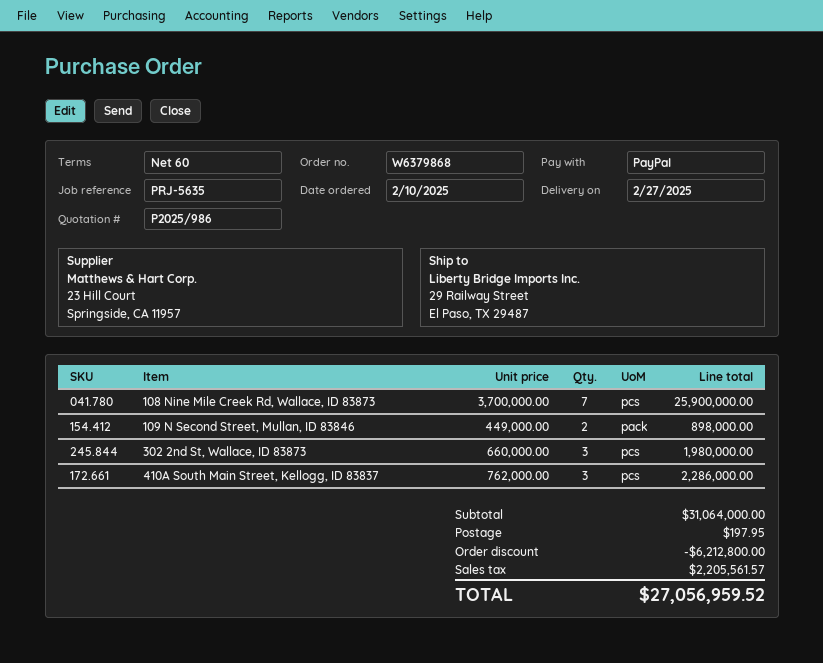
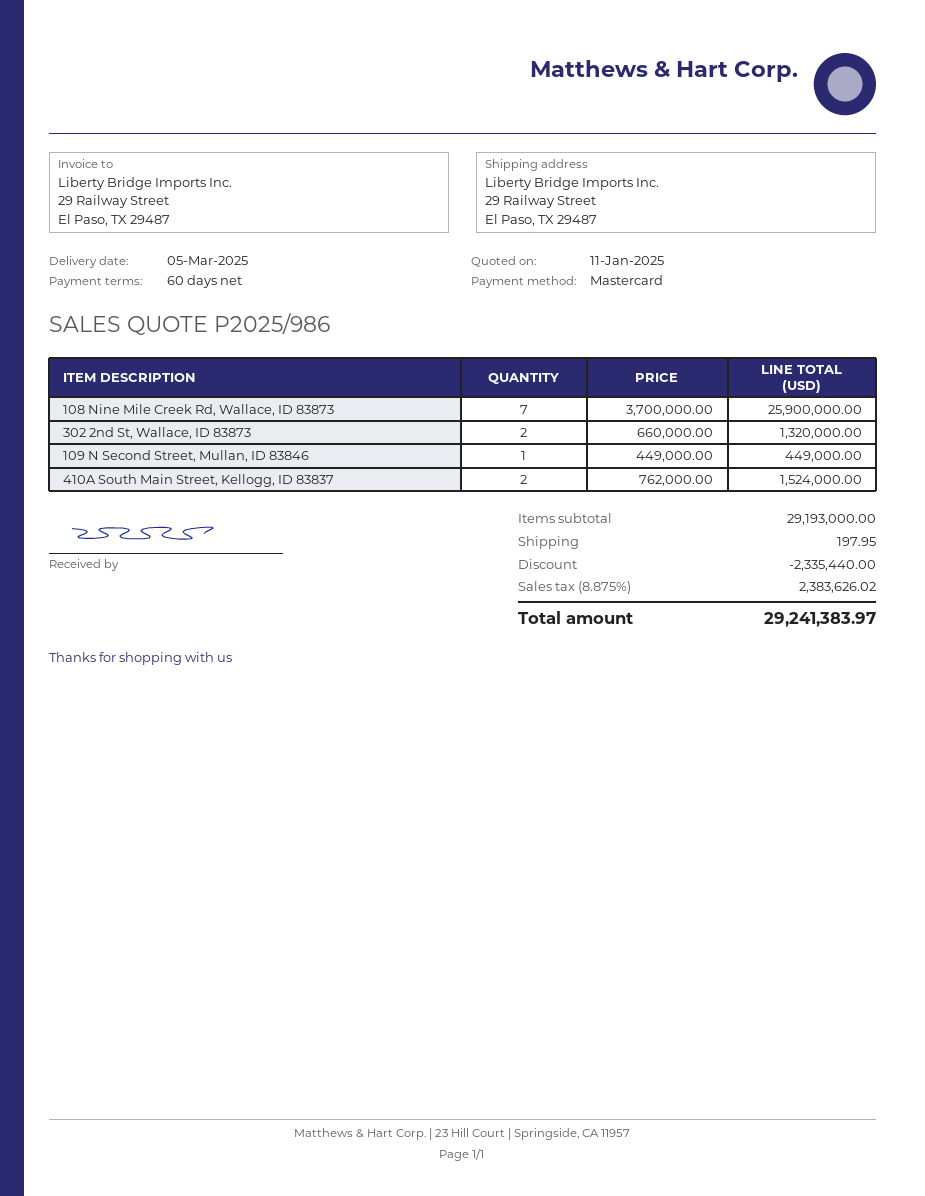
delivery date: 2025-02-27 -> 2025-03-05
payment method: PayPal -> Mastercard
109 N Second Street, Mullan, ID 83846: 2 x 449000.00 = 898000.00 -> 1 x 449000.00 = 449000.00
302 2nd St, Wallace, ID 83873: 3 x 660000.00 = 1980000.00 -> 2 x 660000.00 = 1320000.00
410A South Main Street, Kellogg, ID 83837: 3 x 762000.00 = 2286000.00 -> 2 x 762000.00 = 1524000.00
subtotal: 31064000.00 -> 29193000.00
discount: 6212800.00 -> 2335440.00
tax: 2205561.57 -> 2383626.02
total: 27056959.52 -> 29241383.97

